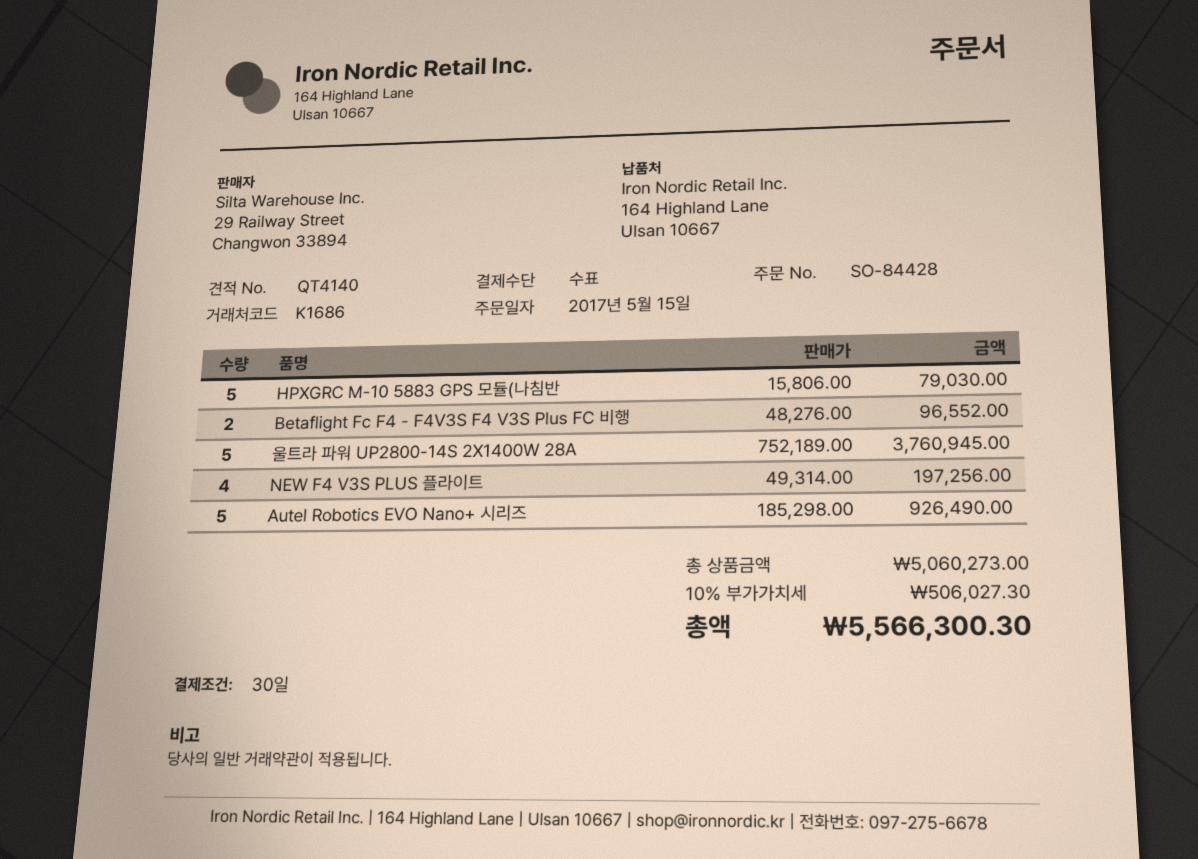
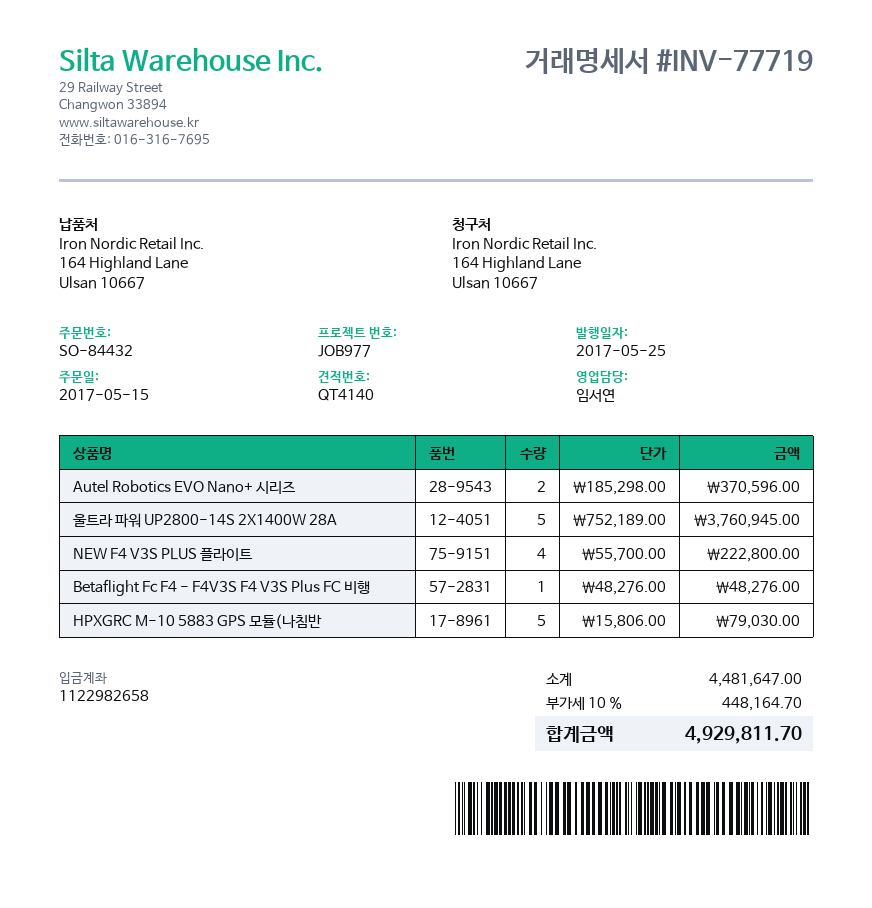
order number: SO-84428 -> SO-84432
Betaflight Fc F4 - F4V3S F4 V3S Plus FC 비행: 2 x 48276.00 = 96552.00 -> 1 x 48276.00 = 48276.00
NEW F4 V3S PLUS 플라이트: 4 x 49314.00 = 197256.00 -> 4 x 55700.00 = 222800.00
Autel Robotics EVO Nano+ 시리즈: 5 x 185298.00 = 926490.00 -> 2 x 185298.00 = 370596.00
subtotal: 5060273.00 -> 4481647.00
tax: 10% = 506027.30 -> 10% = 448164.70
total: 5566300.30 -> 4929811.70

